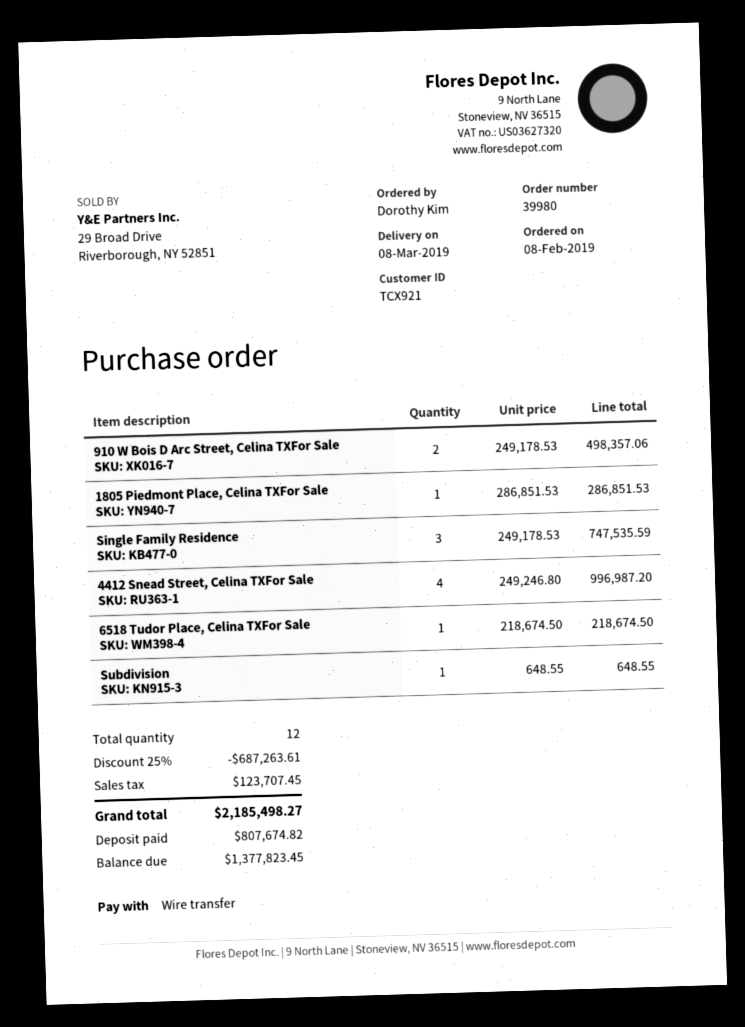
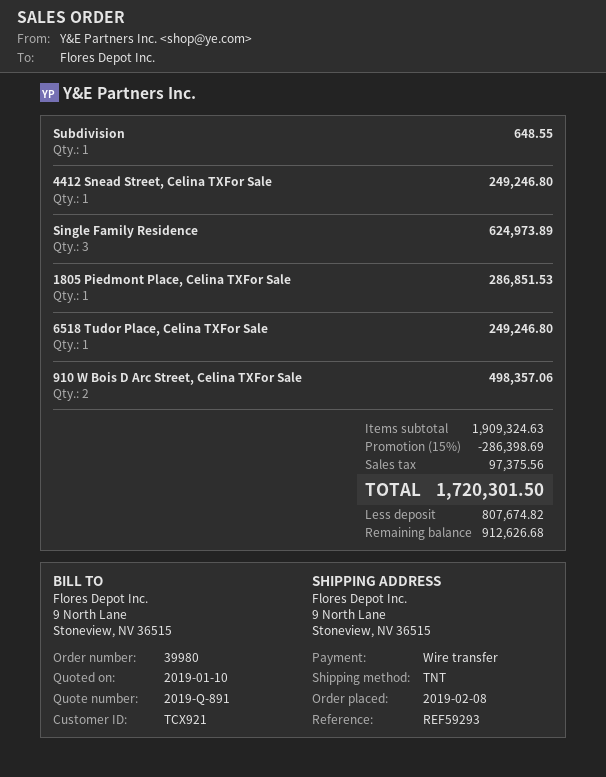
Single Family Residence: 3 for 747535.59 -> 3 for 624973.89
4412 Snead Street, Celina TXFor Sale: 4 for 996987.20 -> 1 for 249246.80
6518 Tudor Place, Celina TXFor Sale: 1 for 218674.50 -> 1 for 249246.80
discount: 25% = 687263.61 -> 15% = 286398.69
tax: 123707.45 -> 97375.56
total: 2185498.27 -> 1720301.50
balance: 1377823.45 -> 912626.68

